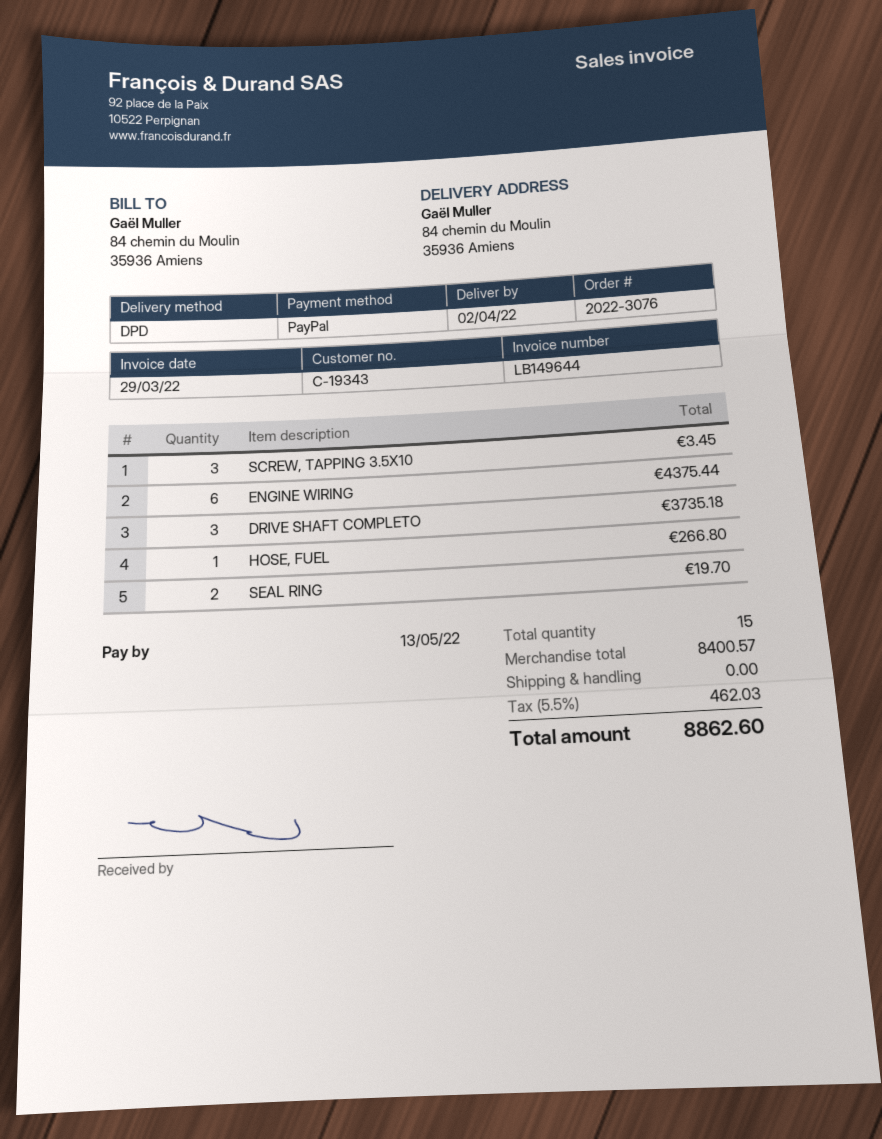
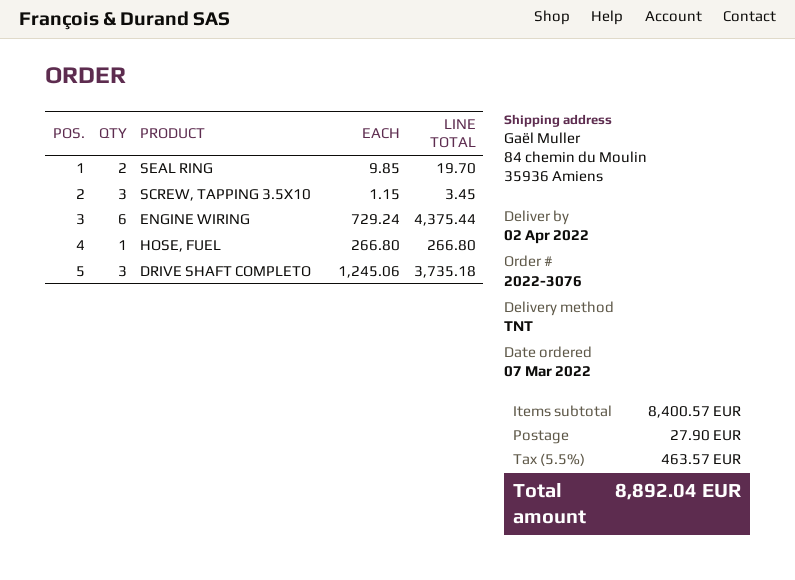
shipping method: DPD -> TNT
shipping: 0.00 -> 27.90
tax: 5.5% = 462.03 -> 5.5% = 463.57
total: 8862.60 -> 8892.04

